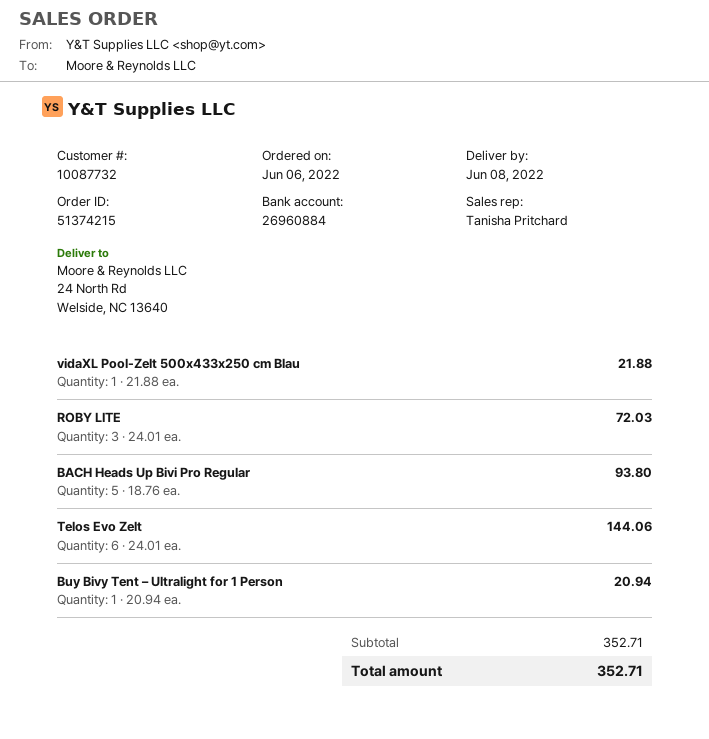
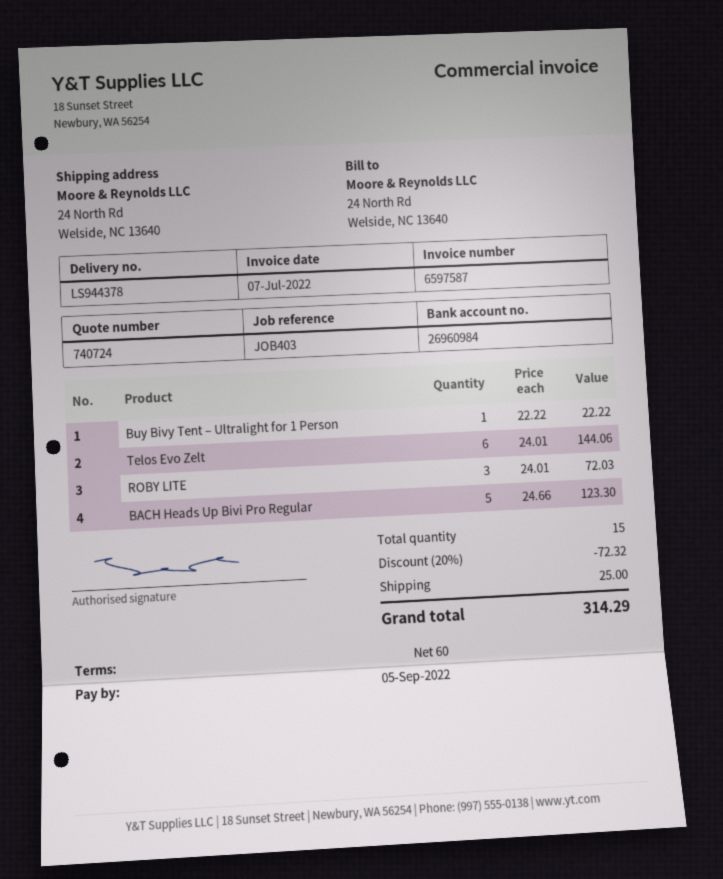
bank account: 26960884 -> 26960984
vidaXL Pool-Zelt 500x433x250 cm Blau: 1 x 21.88 = 21.88 -> none
BACH Heads Up Bivi Pro Regular: 5 x 18.76 = 93.80 -> 5 x 24.66 = 123.30
Buy Bivy Tent – Ultralight for 1 Person: 1 x 20.94 = 20.94 -> 1 x 22.22 = 22.22
discount: none -> 20% = 72.32
shipping: none -> 25.00
total: 352.71 -> 314.29

